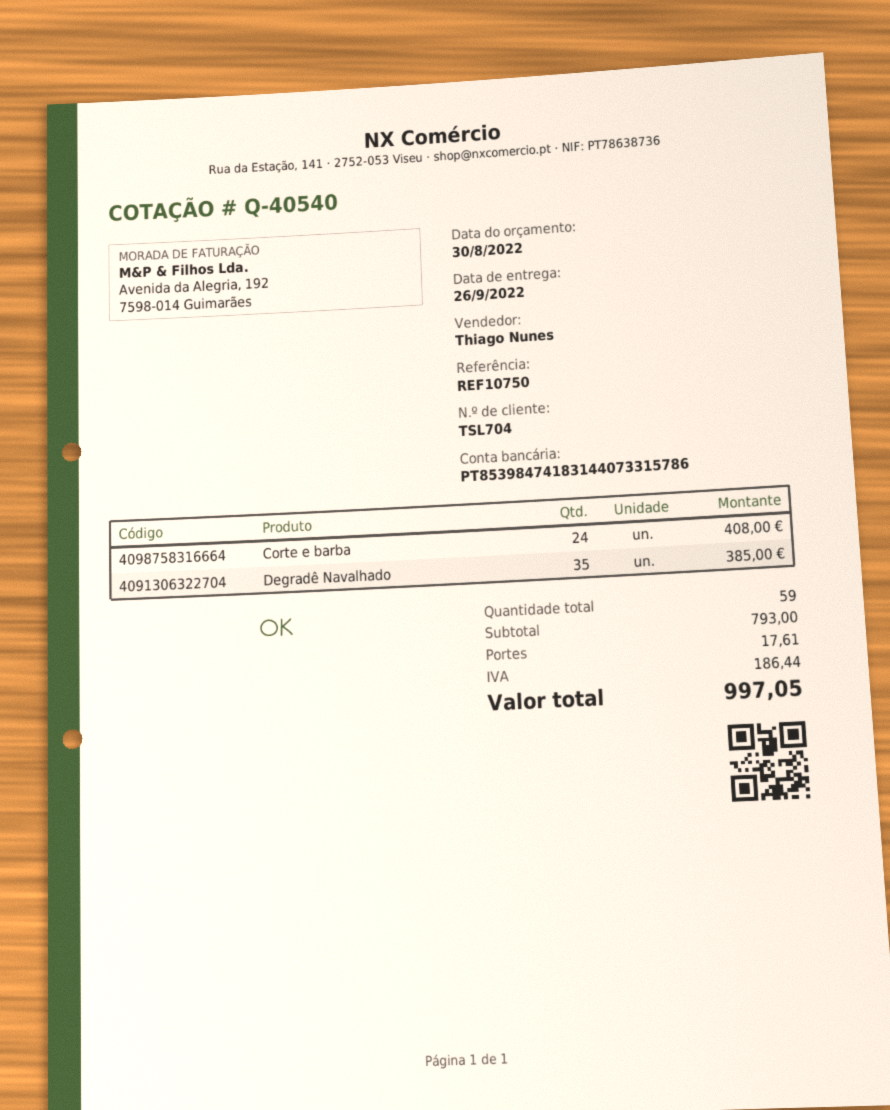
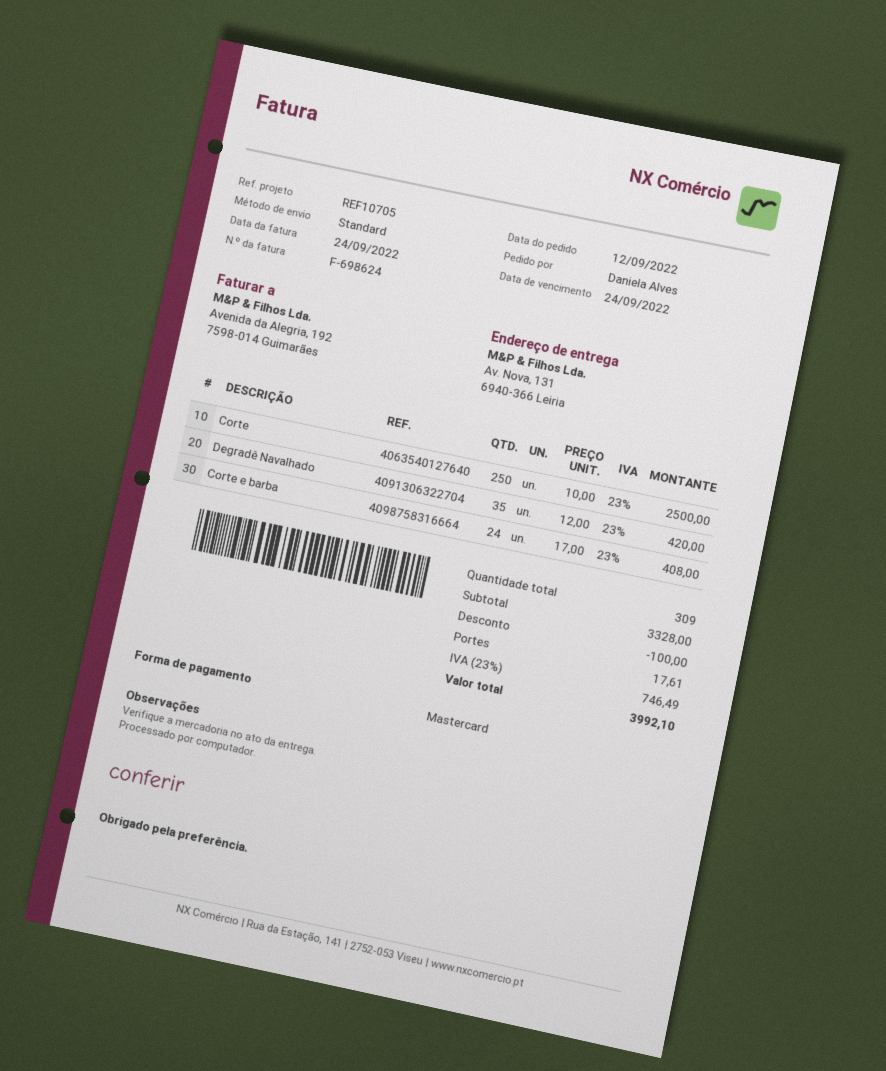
reference: REF10750 -> REF10705
Degradê Navalhado: 35 for 385.00 -> 35 for 420.00
Corte: none -> 250 for 2500.00
total quantity: 59 -> 309
subtotal: 793.00 -> 3328.00
discount: none -> 100.00
tax: 186.44 -> 746.49
total: 997.05 -> 3992.10

